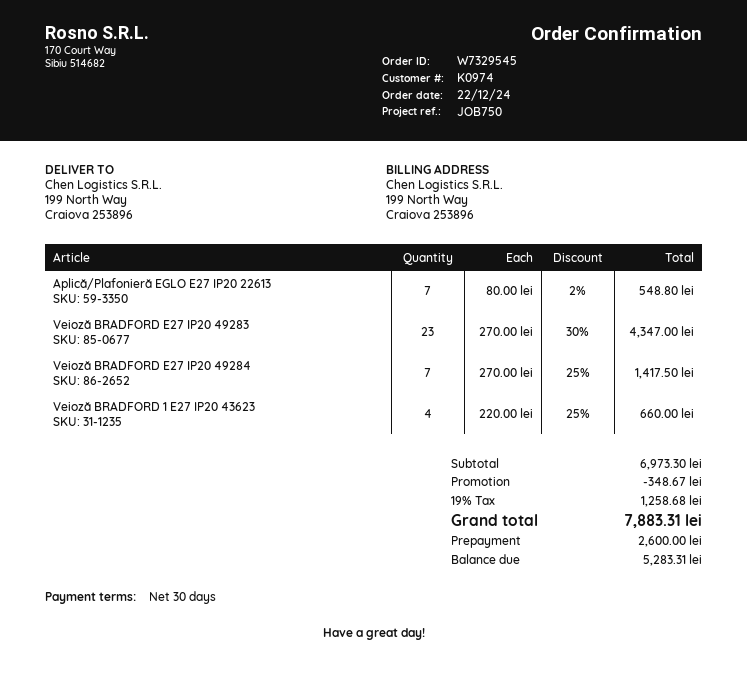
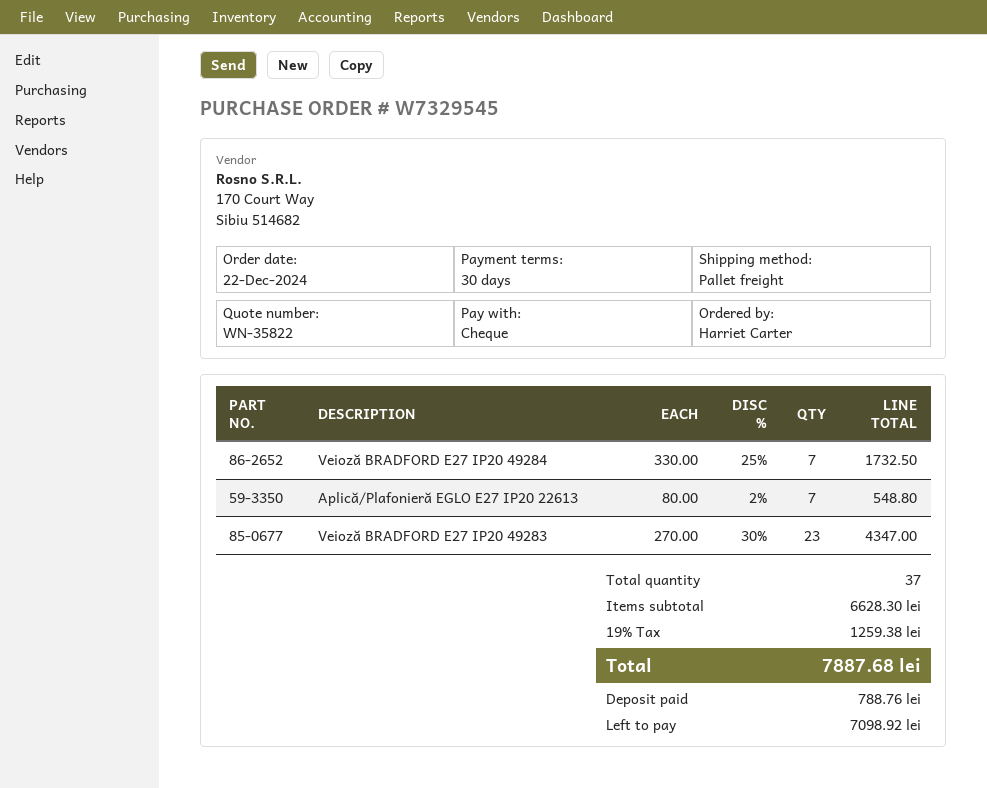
Veioză BRADFORD E27 IP20 49284: 7 x 270.00 - 25% = 1417.50 -> 7 x 330.00 - 25% = 1732.50
Veioză BRADFORD 1 E27 IP20 43623: 4 x 220.00 - 25% = 660.00 -> none
subtotal: 6973.30 -> 6628.30
discount: 348.67 -> none
tax: 19% = 1258.68 -> 19% = 1259.38
total: 7883.31 -> 7887.68
deposit: 2600.00 -> 788.76
balance: 5283.31 -> 7098.92

